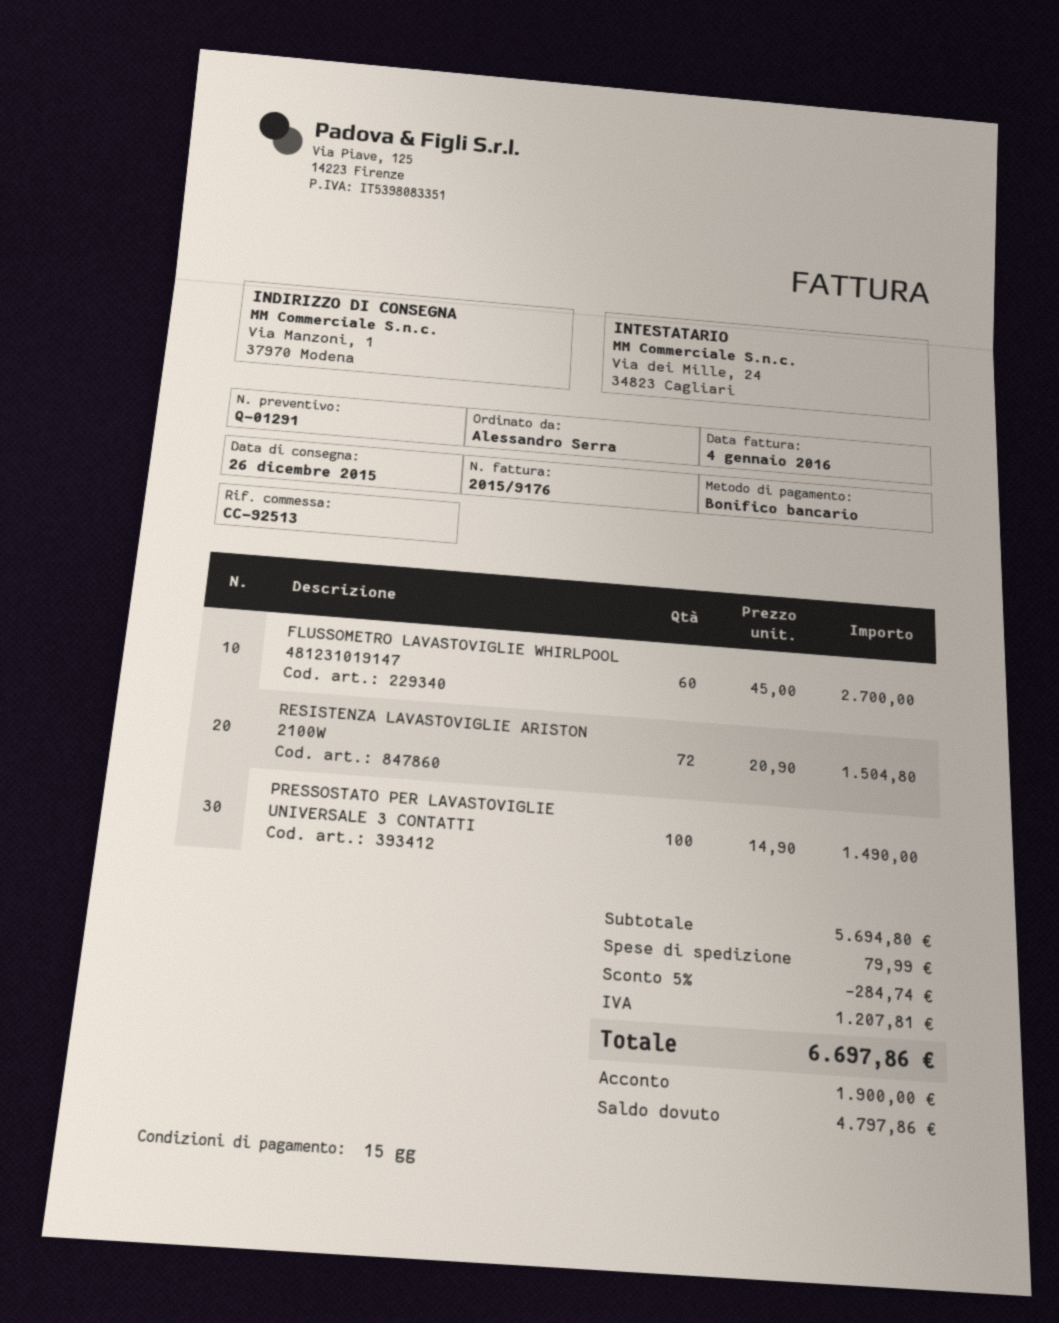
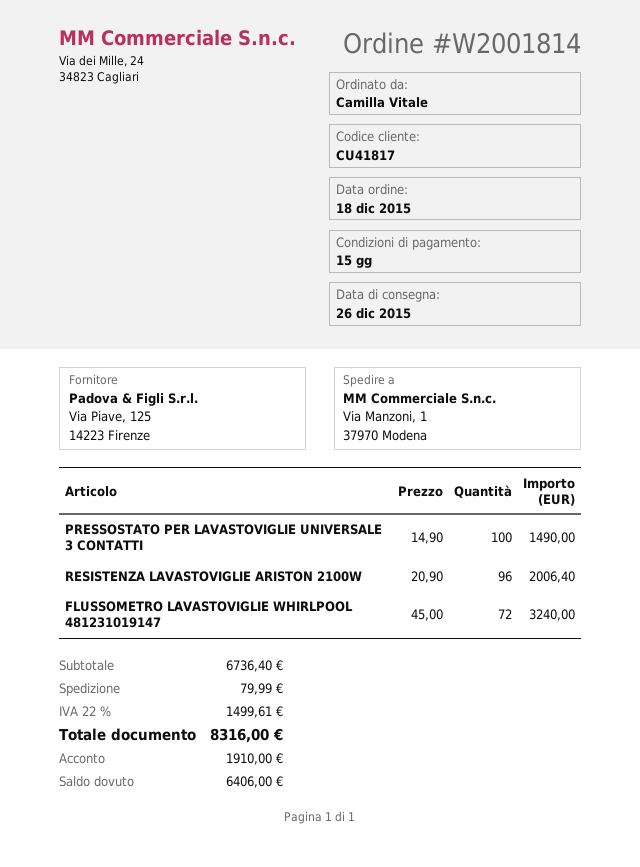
ordered by: Alessandro Serra -> Camilla Vitale
FLUSSOMETRO LAVASTOVIGLIE WHIRLPOOL 481231019147: 60 x 45.00 = 2700.00 -> 72 x 45.00 = 3240.00
RESISTENZA LAVASTOVIGLIE ARISTON 2100W: 72 x 20.90 = 1504.80 -> 96 x 20.90 = 2006.40
subtotal: 5694.80 -> 6736.40
discount: 5% = 284.74 -> none
tax: 1207.81 -> 1499.61
total: 6697.86 -> 8316.00
deposit: 1900.00 -> 1910.00
balance: 4797.86 -> 6406.00

